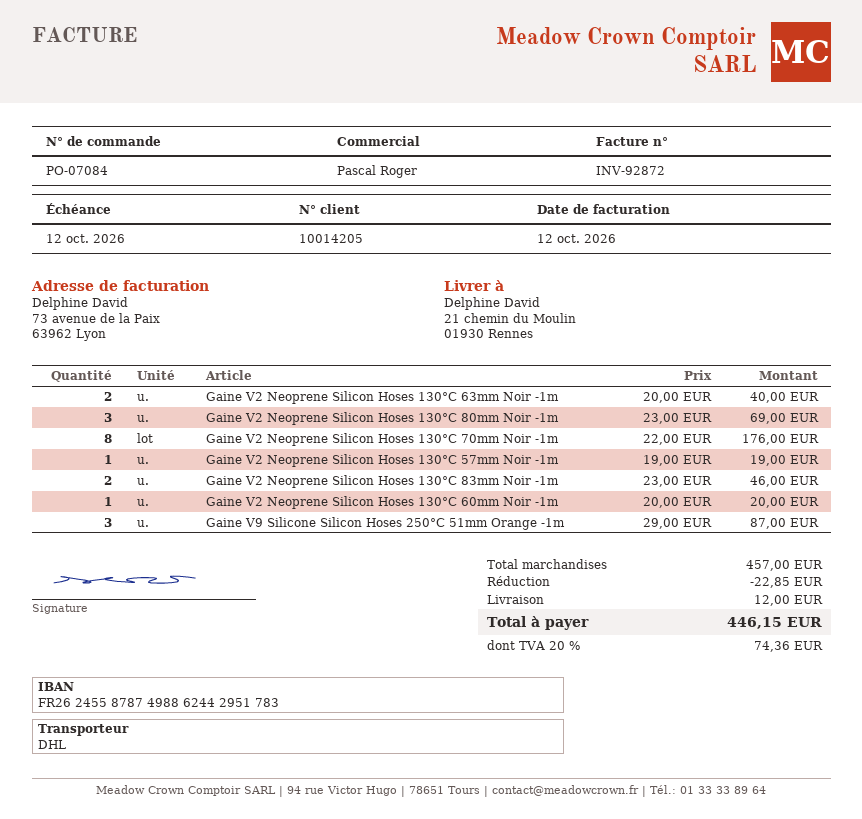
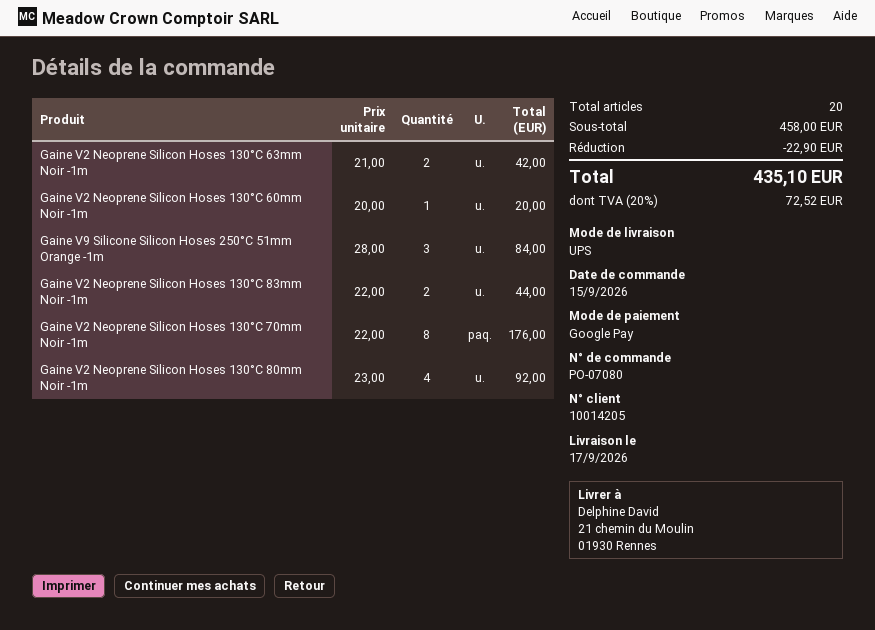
order number: PO-07084 -> PO-07080
shipping method: DHL -> UPS
Gaine V2 Neoprene Silicon Hoses 130°C 63mm Noir -1m: 2 x 20.00 = 40.00 -> 2 x 21.00 = 42.00
Gaine V2 Neoprene Silicon Hoses 130°C 80mm Noir -1m: 3 x 23.00 = 69.00 -> 4 x 23.00 = 92.00
Gaine V2 Neoprene Silicon Hoses 130°C 57mm Noir -1m: 1 x 19.00 = 19.00 -> none
Gaine V2 Neoprene Silicon Hoses 130°C 83mm Noir -1m: 2 x 23.00 = 46.00 -> 2 x 22.00 = 44.00
Gaine V9 Silicone Silicon Hoses 250°C 51mm Orange -1m: 3 x 29.00 = 87.00 -> 3 x 28.00 = 84.00
subtotal: 457.00 -> 458.00
discount: 22.85 -> 22.90
shipping: 12.00 -> none
tax: 20% = 74.36 -> 20% = 72.52
total: 446.15 -> 435.10

